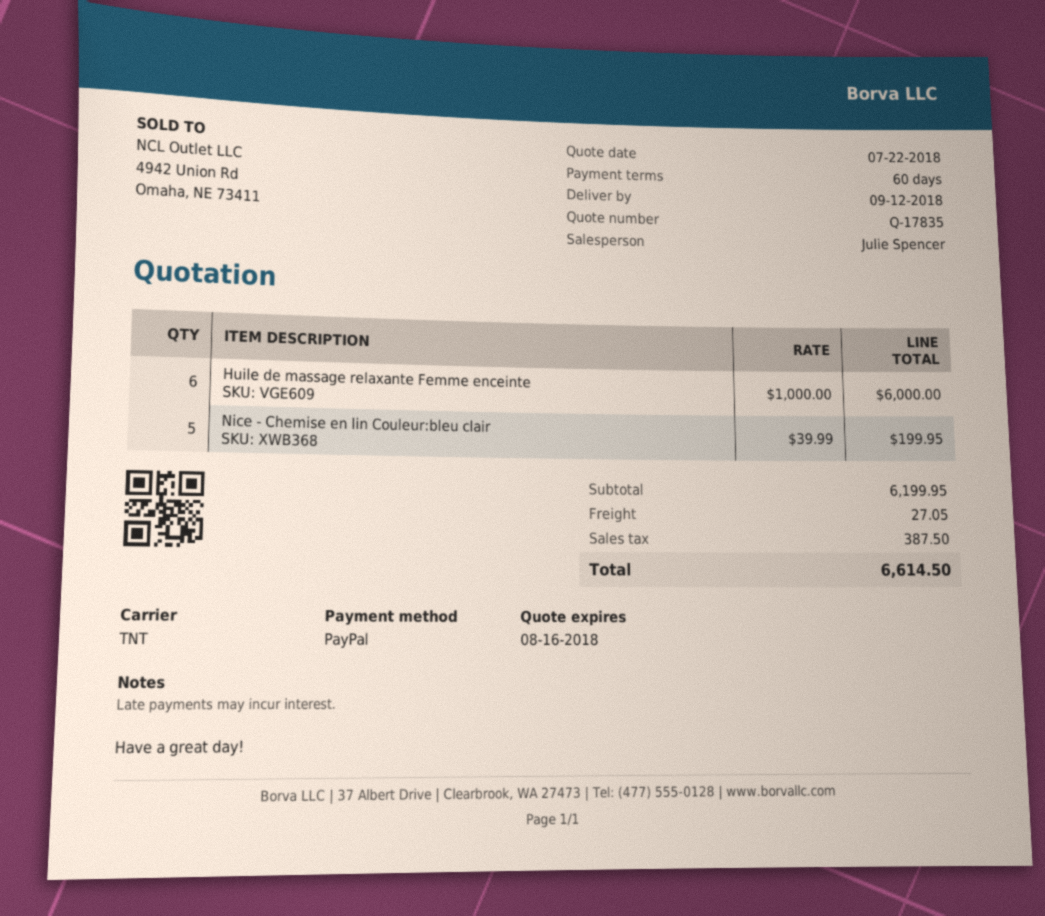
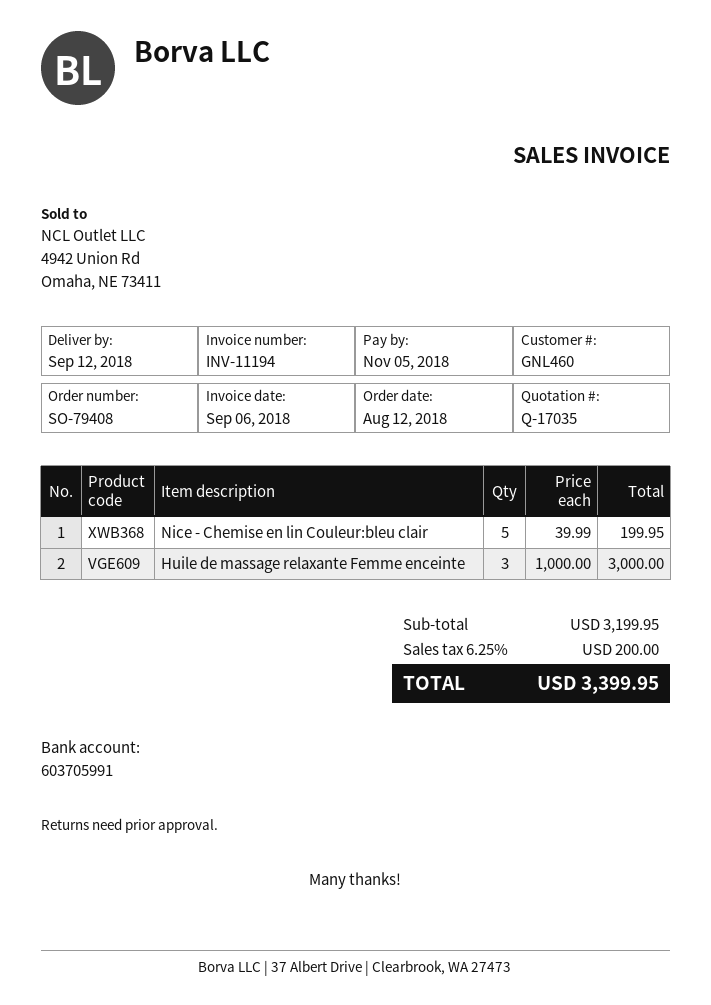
quote number: Q-17835 -> Q-17035
Huile de massage relaxante Femme enceinte: 6 x 1000.00 = 6000.00 -> 3 x 1000.00 = 3000.00
subtotal: 6199.95 -> 3199.95
shipping: 27.05 -> none
tax: 387.50 -> 200.00
total: 6614.50 -> 3399.95

